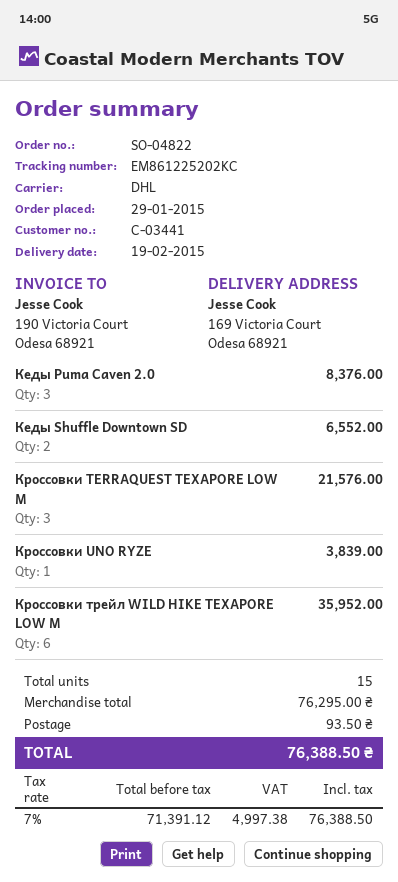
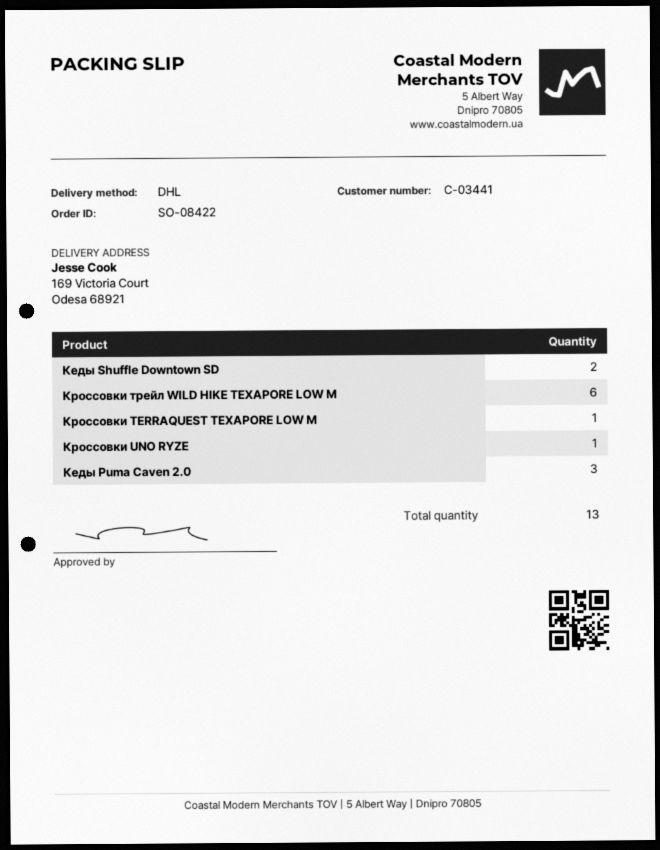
order number: SO-04822 -> SO-08422
Кроссовки TERRAQUEST TEXAPORE LOW M: 3 -> 1
total quantity: 15 -> 13

